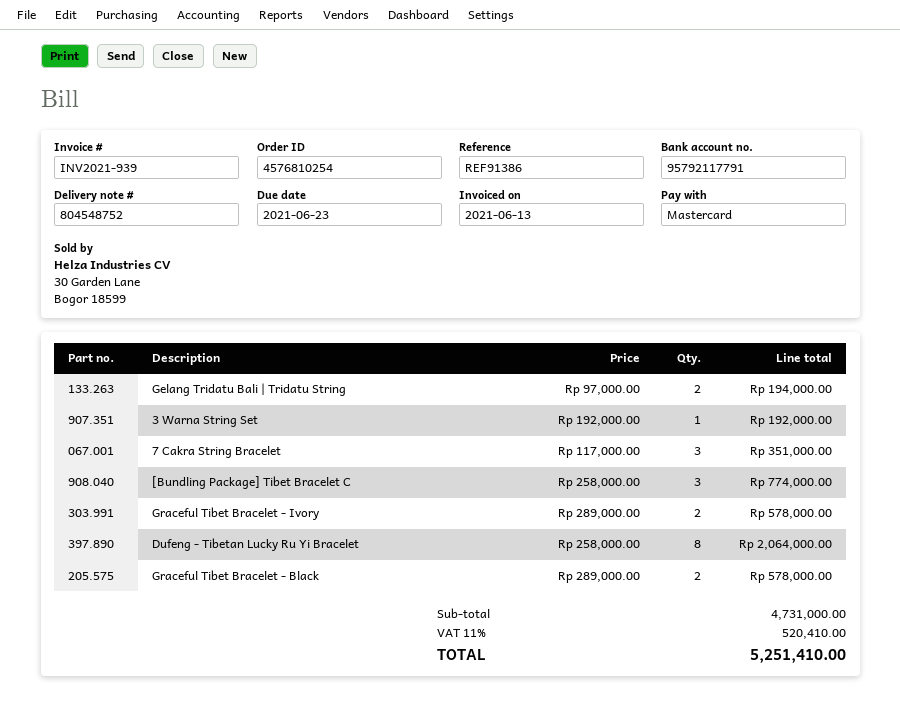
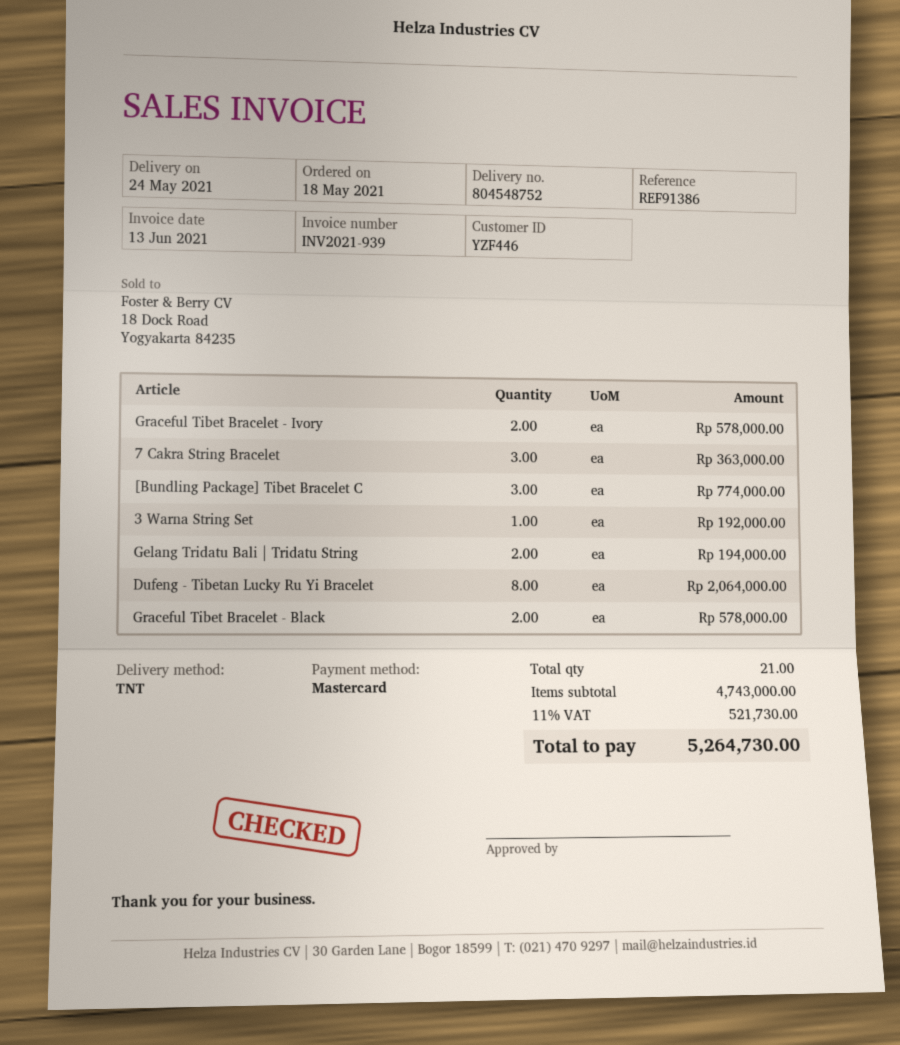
7 Cakra String Bracelet: 3 for 351000.00 -> 3 for 363000.00
subtotal: 4731000.00 -> 4743000.00
tax: 11% = 520410.00 -> 11% = 521730.00
total: 5251410.00 -> 5264730.00

